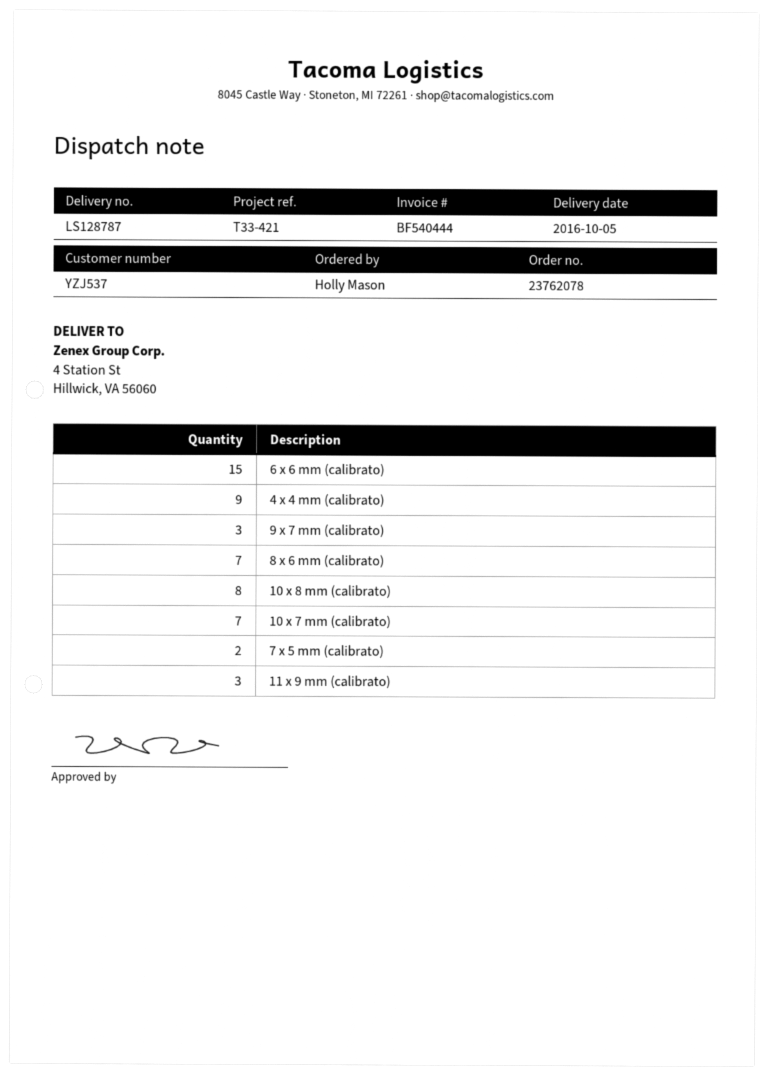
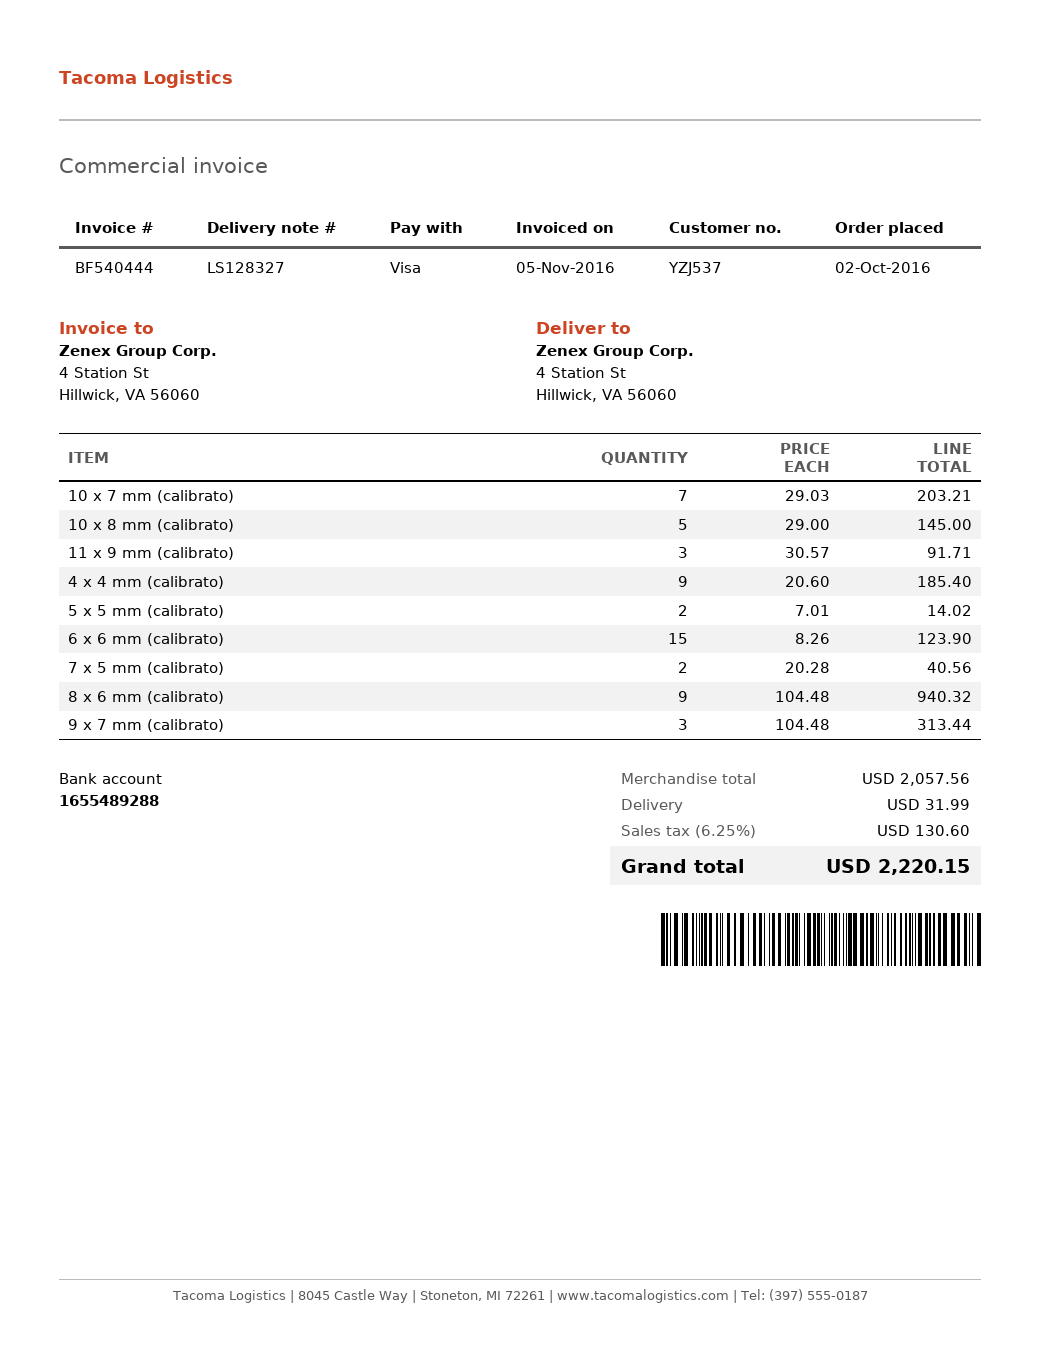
delivery note number: LS128787 -> LS128327
8 x 6 mm (calibrato): 7 -> 9
10 x 8 mm (calibrato): 8 -> 5
5 x 5 mm (calibrato): none -> 2

